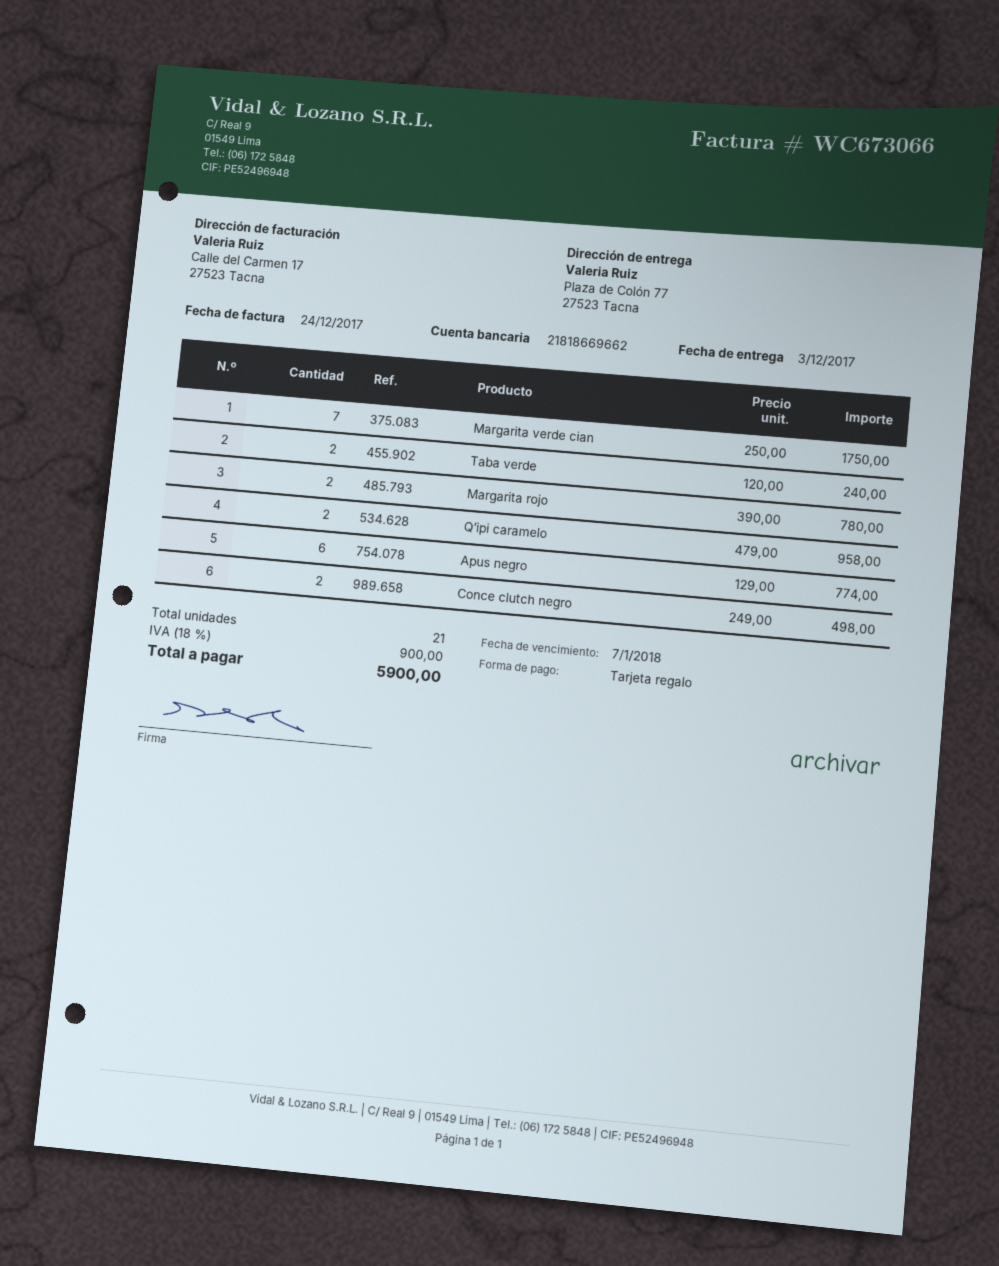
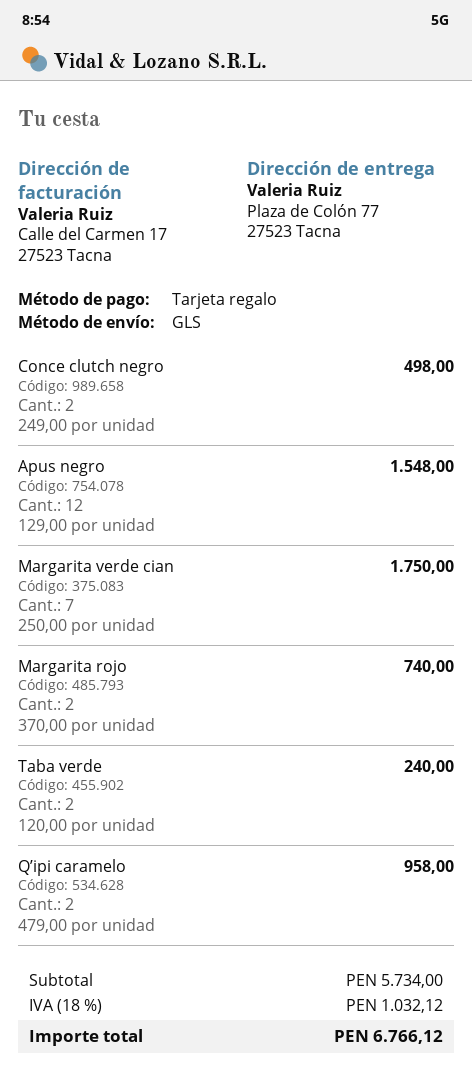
Margarita rojo: 2 x 390.00 = 780.00 -> 2 x 370.00 = 740.00
Apus negro: 6 x 129.00 = 774.00 -> 12 x 129.00 = 1548.00
tax: 18% = 900.00 -> 18% = 1032.12
total: 5900.00 -> 6766.12

